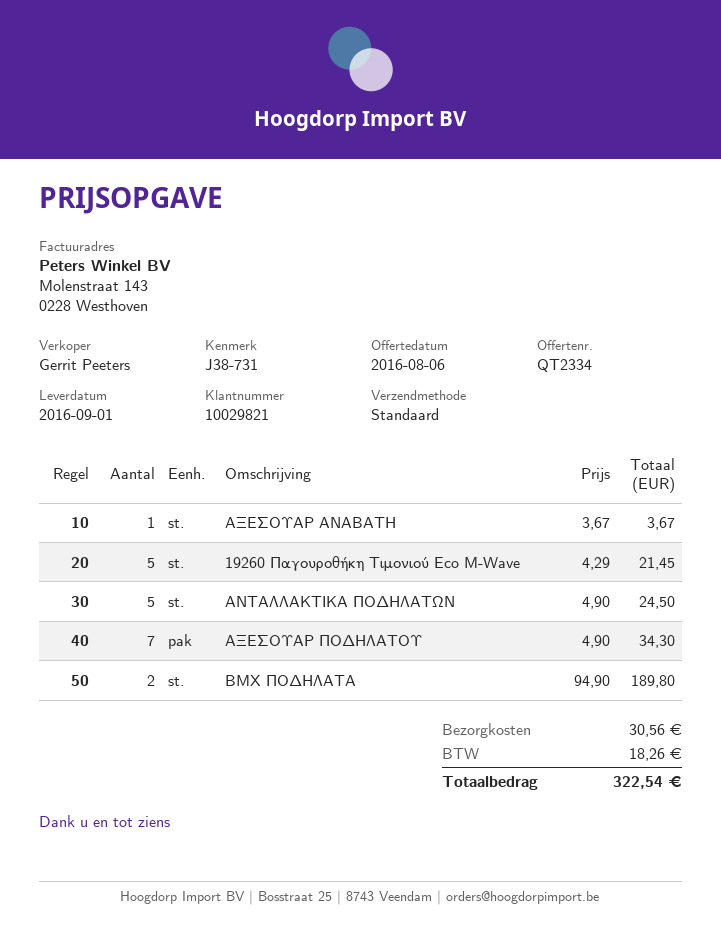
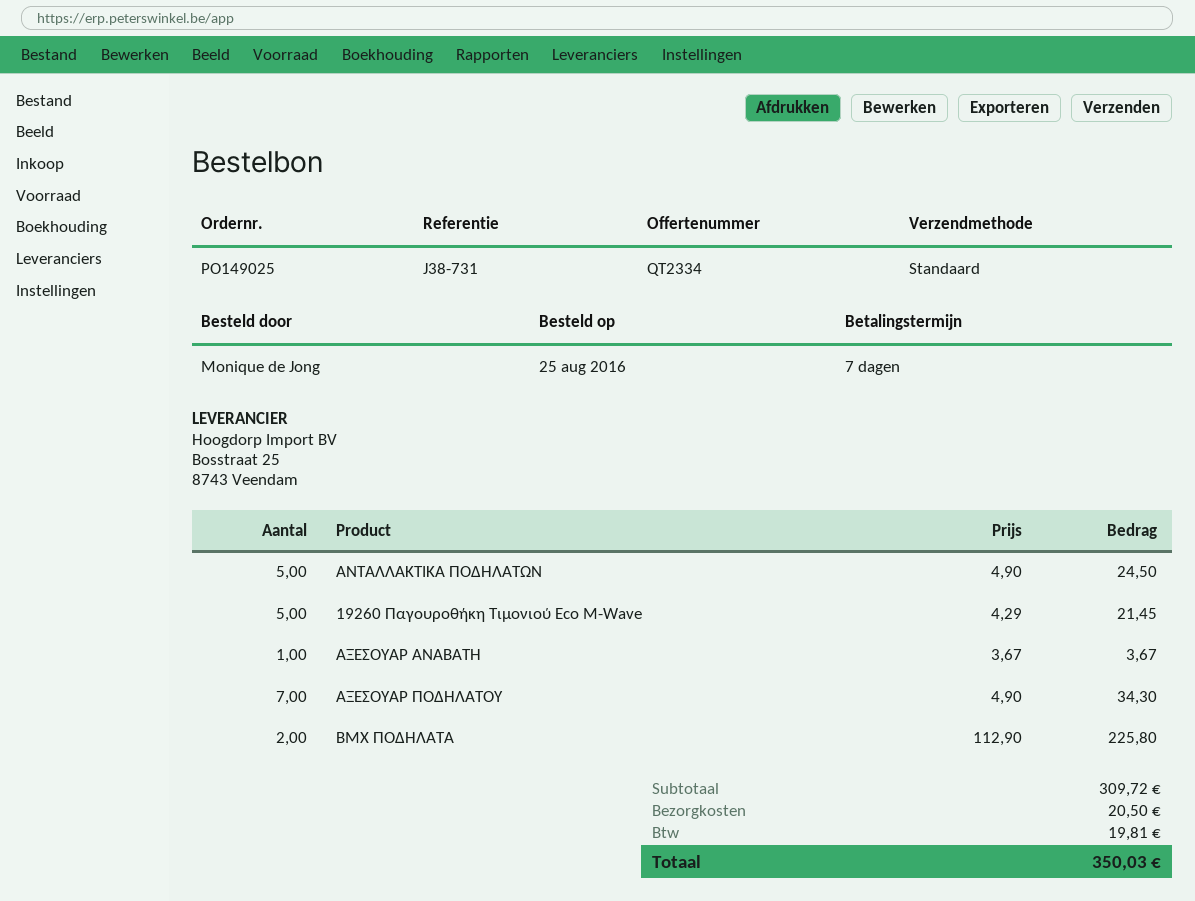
BMX ΠΟΔΗΛΑΤΑ: 2 x 94.90 = 189.80 -> 2 x 112.90 = 225.80
shipping: 30.56 -> 20.50
tax: 18.26 -> 19.81
total: 322.54 -> 350.03

